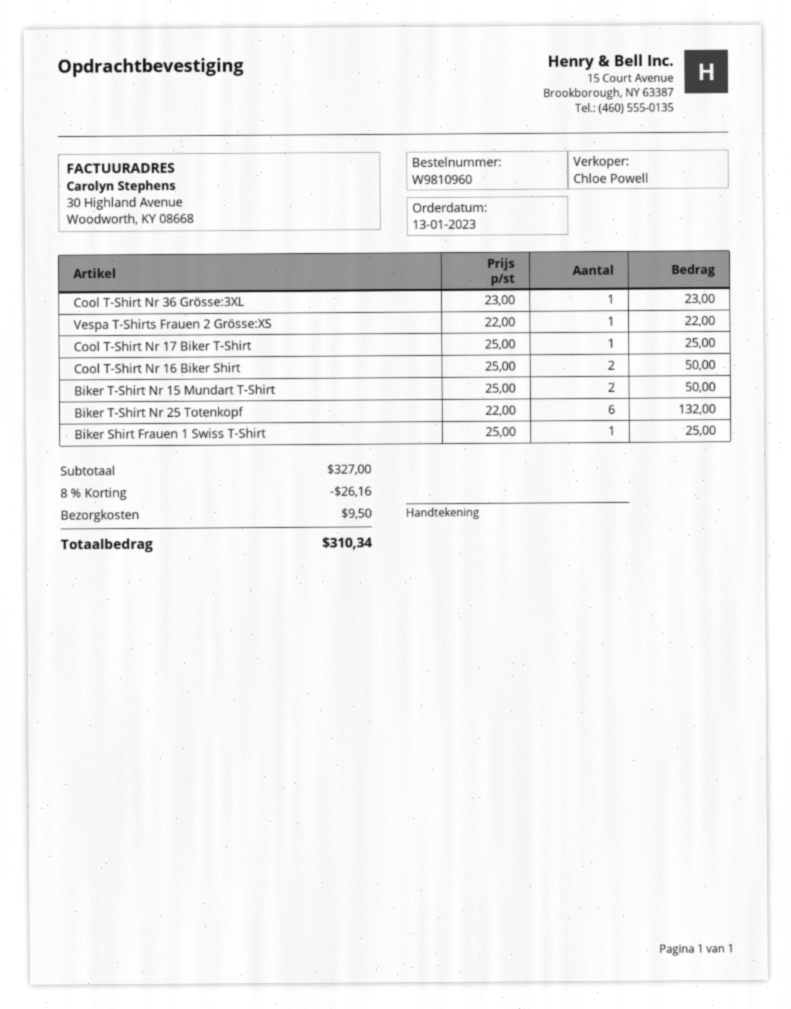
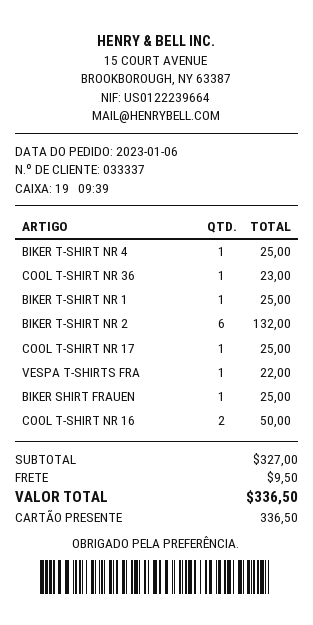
order date: 2023-01-13 -> 2023-01-06
Biker T-Shirt Nr 15 Mundart T-Shirt: 2 for 50.00 -> 1 for 25.00
BIKER T-SHIRT NR 4: none -> 1 for 25.00
discount: 8% = 26.16 -> none
total: 310.34 -> 336.50

